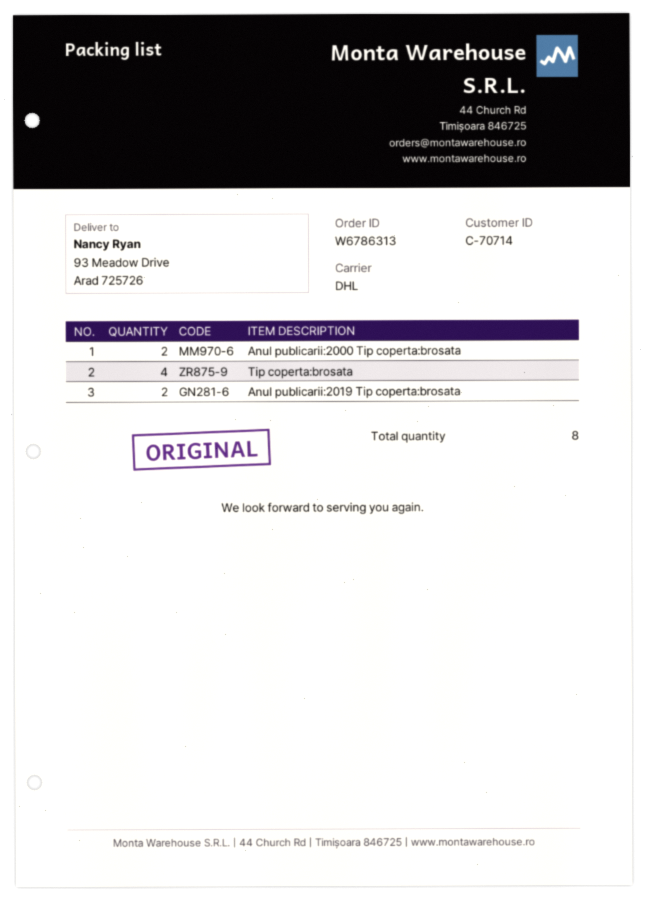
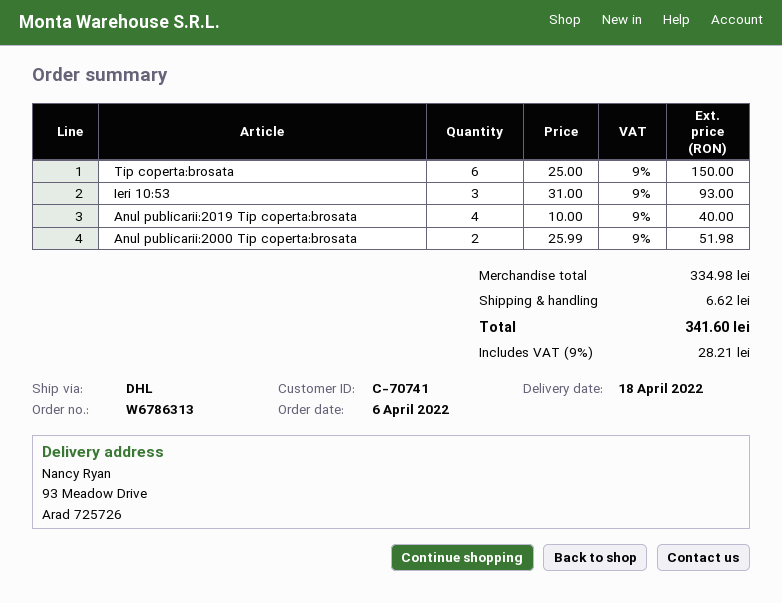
customer number: C-70714 -> C-70741
Tip coperta:brosata: 4 -> 6
Anul publicarii:2019 Tip coperta:brosata: 2 -> 4
Ieri 10:53: none -> 3

